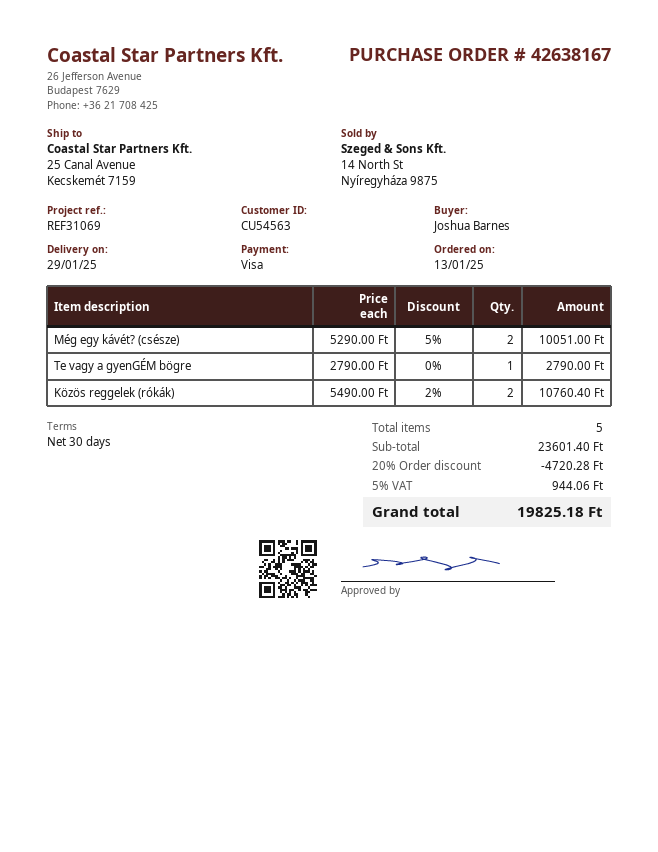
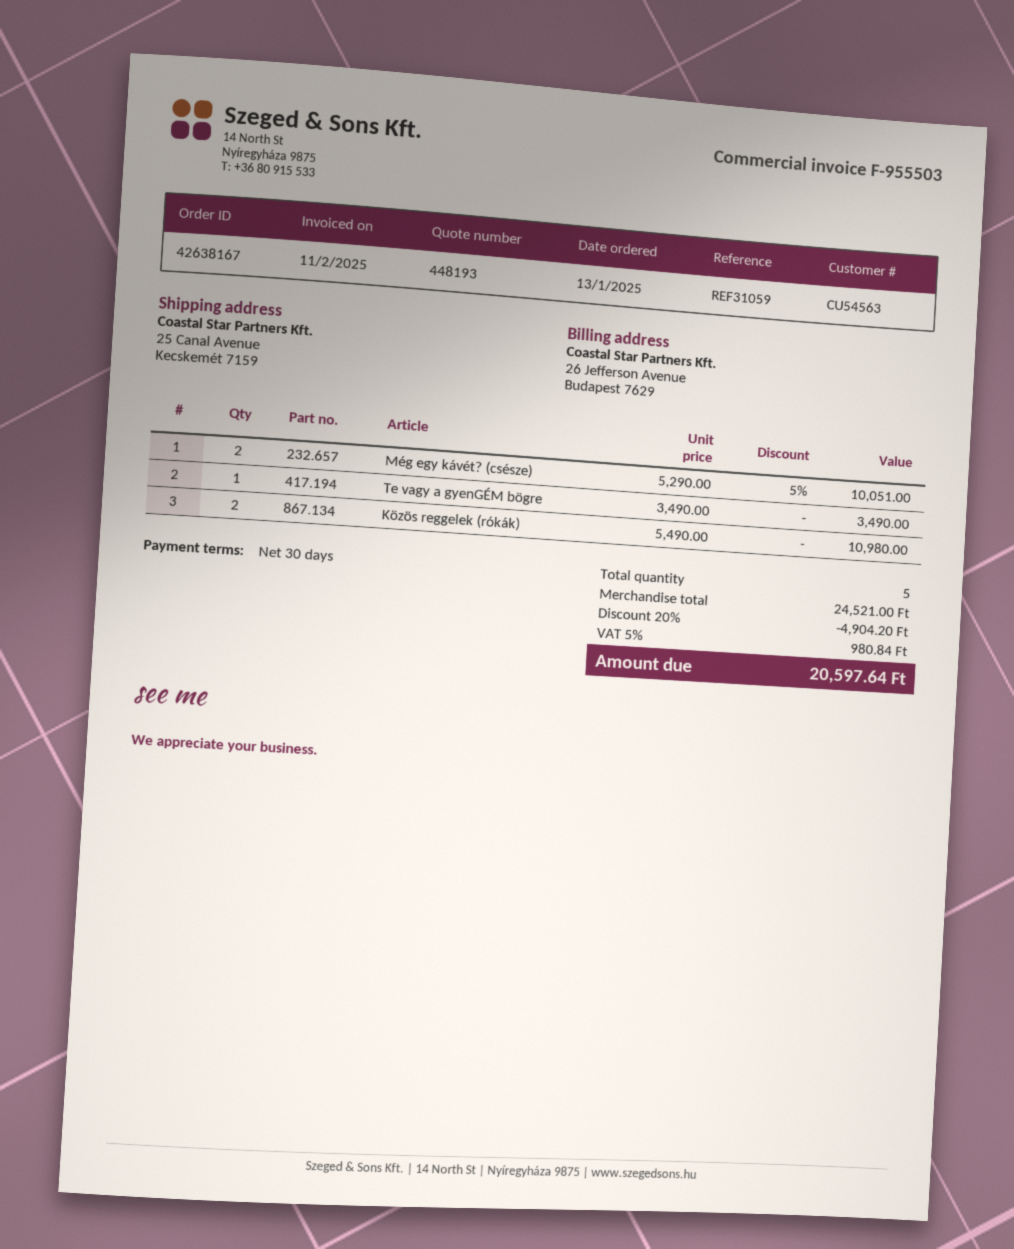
reference: REF31069 -> REF31059
Te vagy a gyenGÉM bögre: 1 x 2790.00 = 2790.00 -> 1 x 3490.00 = 3490.00
Közös reggelek (rókák): 2 x 5490.00 - 2% = 10760.40 -> 2 x 5490.00 = 10980.00
subtotal: 23601.40 -> 24521.00
discount: 20% = 4720.28 -> 20% = 4904.20
tax: 5% = 944.06 -> 5% = 980.84
total: 19825.18 -> 20597.64

